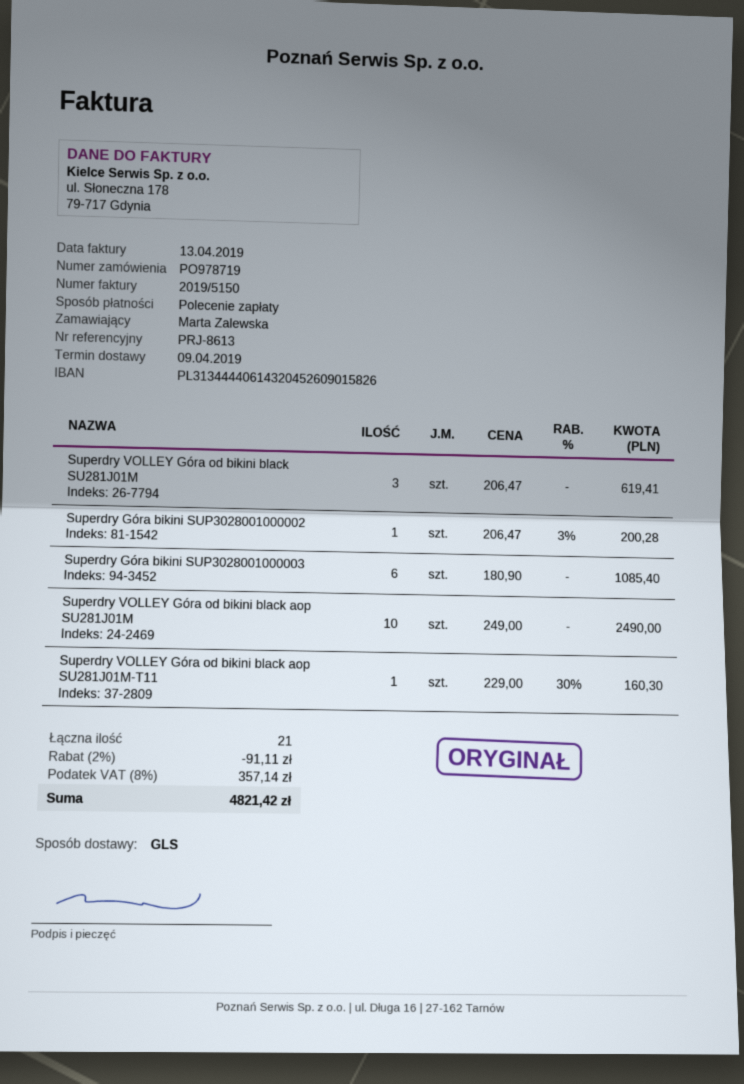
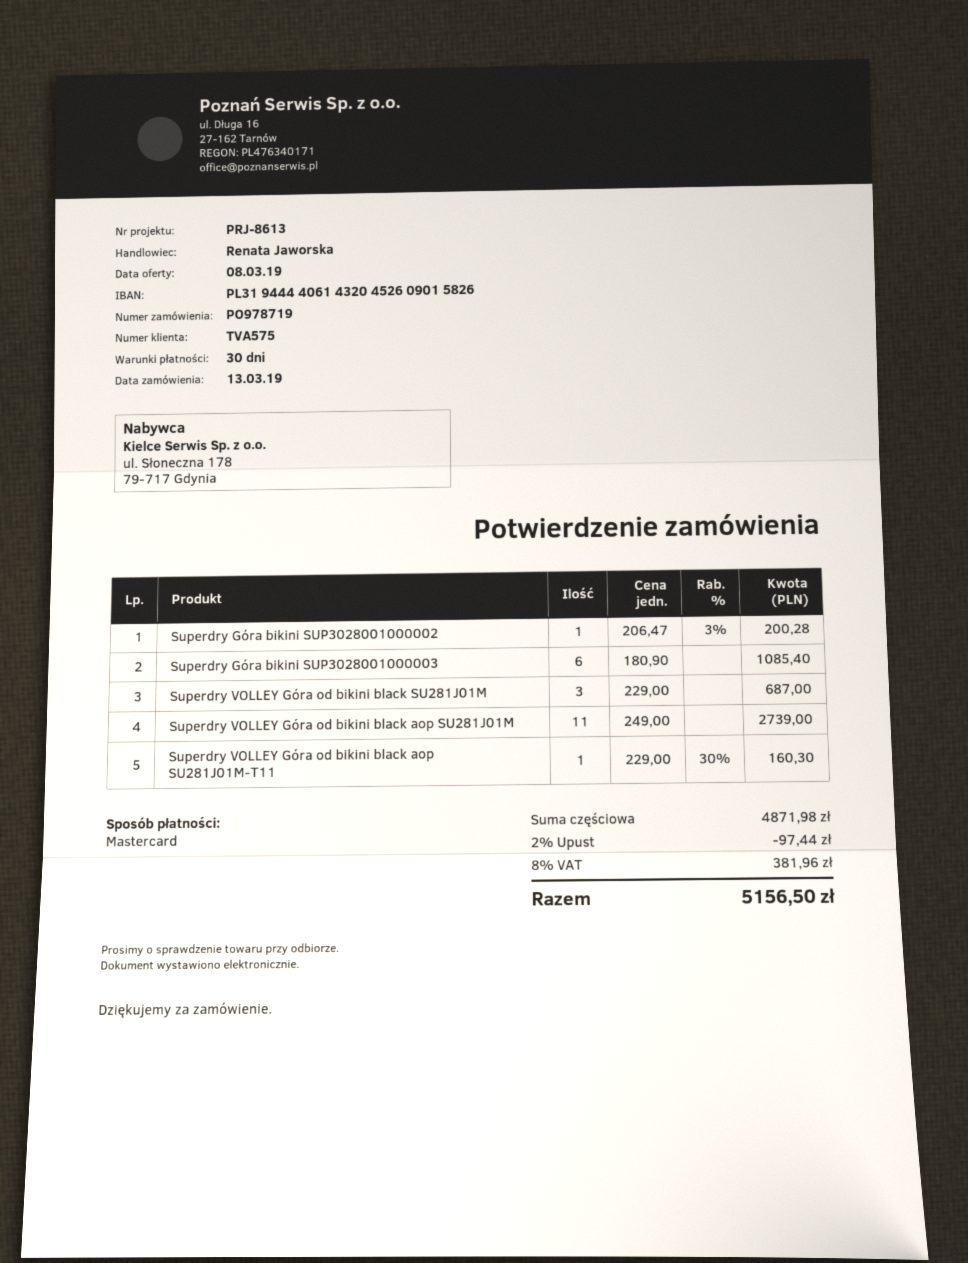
payment method: direct debit -> Mastercard
bank account: PL31344440614320452609015826 -> PL31944440614320452609015826
Superdry VOLLEY Góra od bikini black SU281J01M: 3 x 206.47 = 619.41 -> 3 x 229.00 = 687.00
Superdry VOLLEY Góra od bikini black aop SU281J01M: 10 x 249.00 = 2490.00 -> 11 x 249.00 = 2739.00
discount: 2% = 91.11 -> 2% = 97.44
tax: 8% = 357.14 -> 8% = 381.96
total: 4821.42 -> 5156.50

